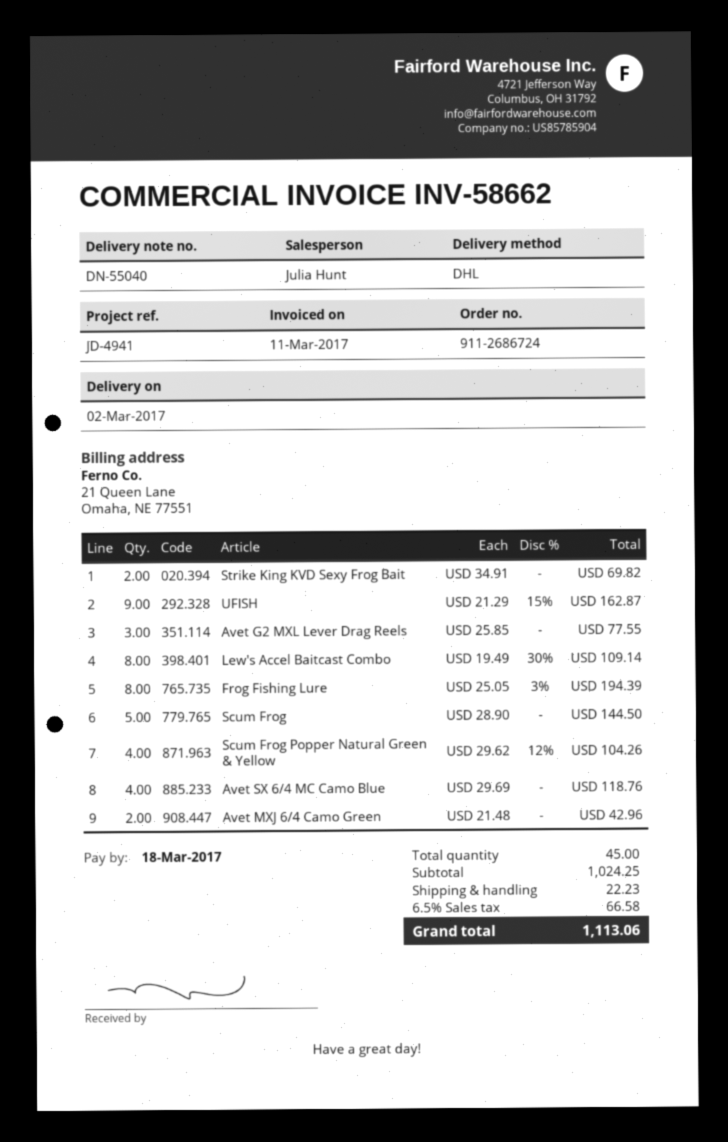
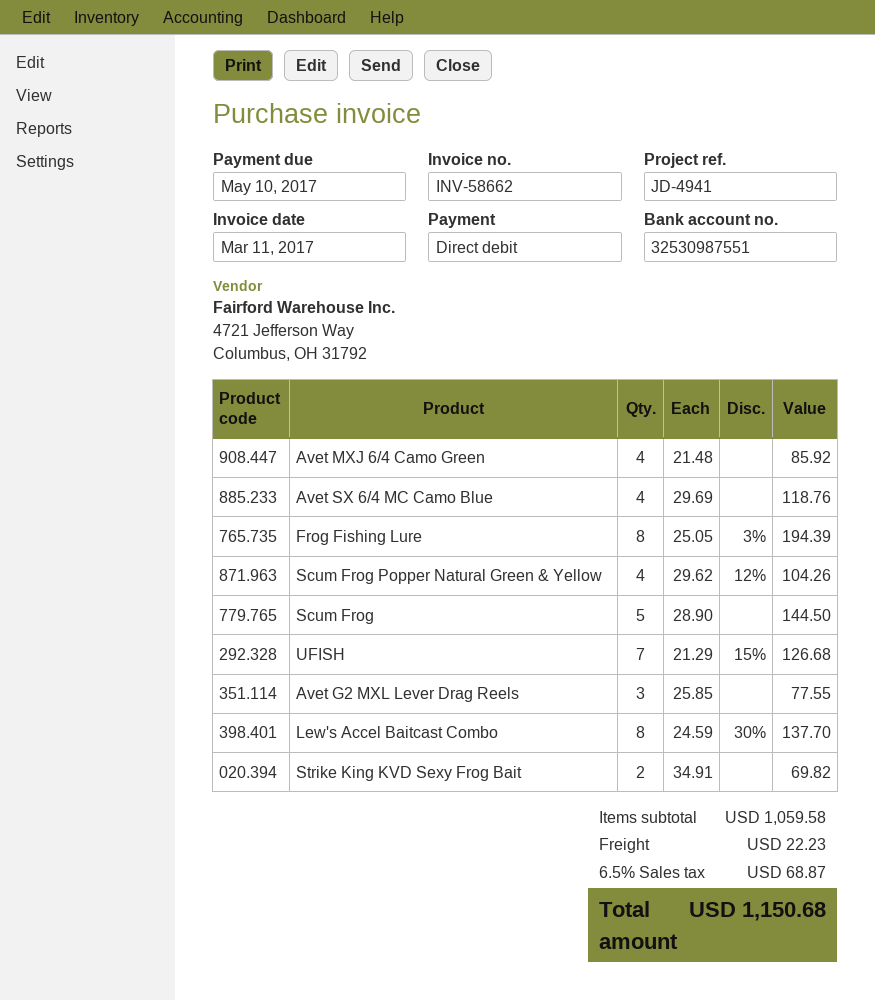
due date: 2017-03-18 -> 2017-05-10
UFISH: 9 x 21.29 - 15% = 162.87 -> 7 x 21.29 - 15% = 126.68
Lew's Accel Baitcast Combo: 8 x 19.49 - 30% = 109.14 -> 8 x 24.59 - 30% = 137.70
Avet MXJ 6/4 Camo Green: 2 x 21.48 = 42.96 -> 4 x 21.48 = 85.92
subtotal: 1024.25 -> 1059.58
tax: 6.5% = 66.58 -> 6.5% = 68.87
total: 1113.06 -> 1150.68

